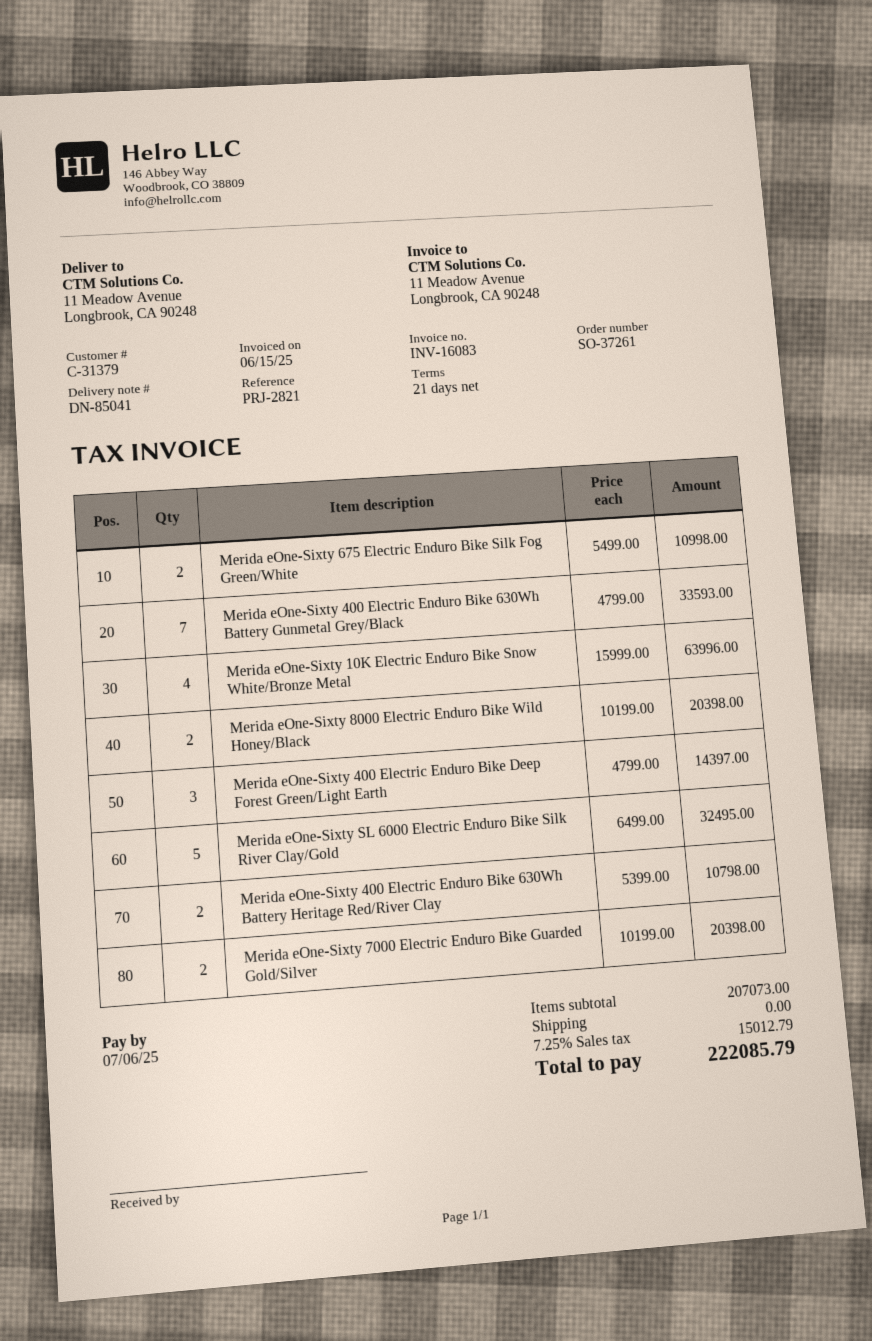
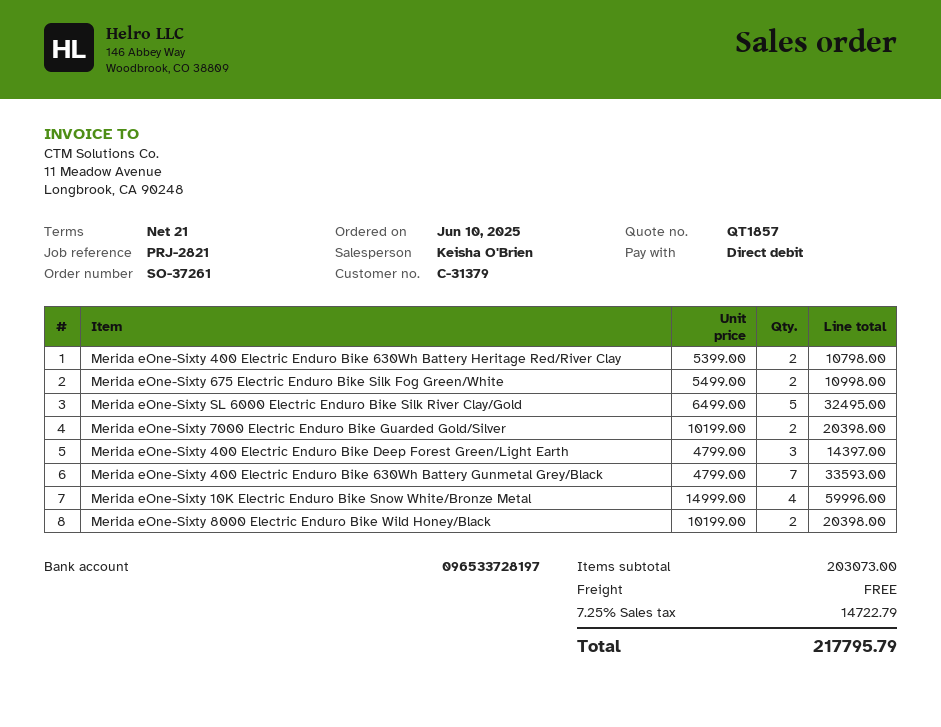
Merida eOne-Sixty 10K Electric Enduro Bike Snow White/Bronze Metal: 4 x 15999.00 = 63996.00 -> 4 x 14999.00 = 59996.00
subtotal: 207073.00 -> 203073.00
tax: 7.25% = 15012.79 -> 7.25% = 14722.79
total: 222085.79 -> 217795.79

